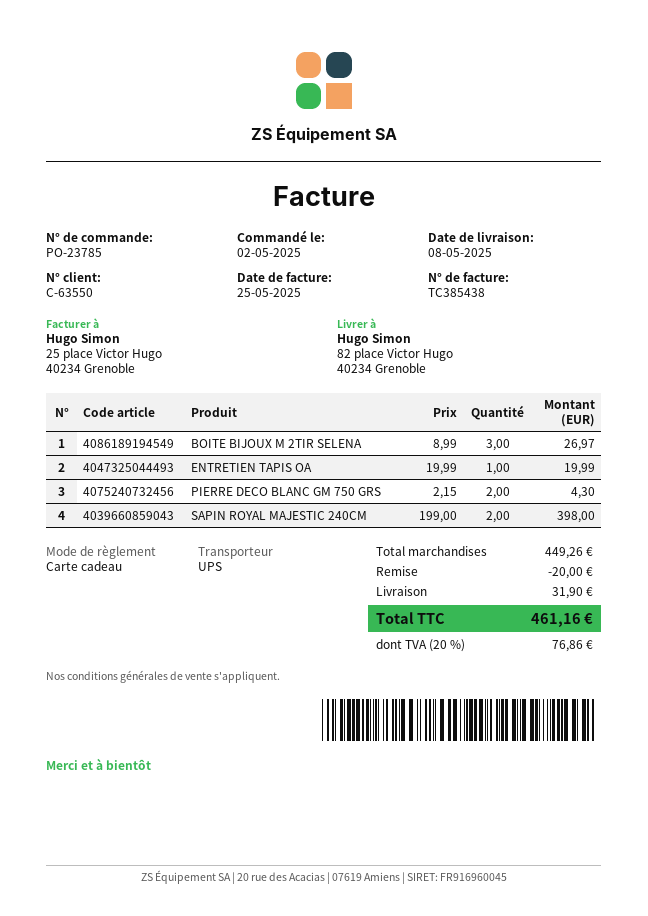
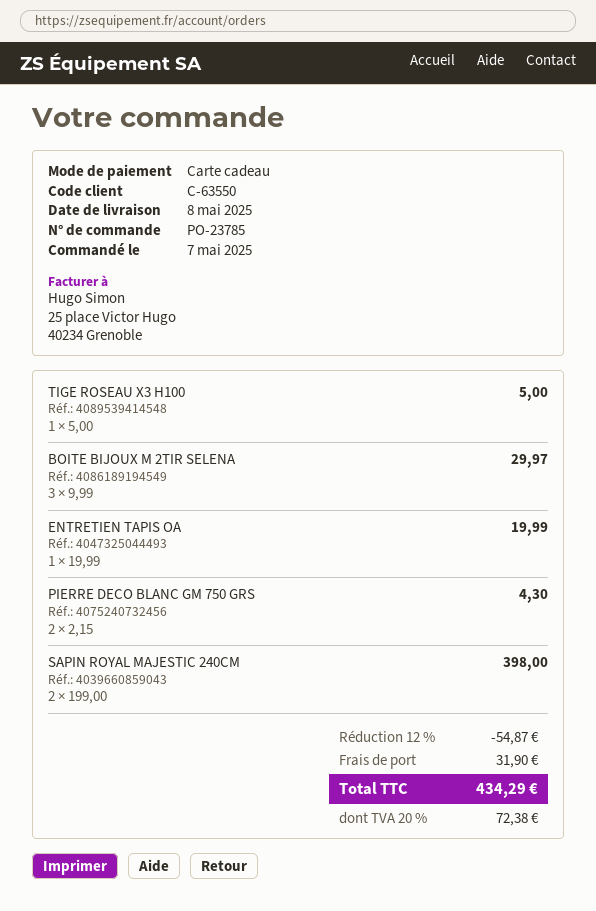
order date: 2025-05-02 -> 2025-05-07
BOITE BIJOUX M 2TIR SELENA: 3 x 8.99 = 26.97 -> 3 x 9.99 = 29.97
TIGE ROSEAU X3 H100: none -> 1 x 5.00 = 5.00
discount: 20.00 -> 54.87
tax: 20% = 76.86 -> 20% = 72.38
total: 461.16 -> 434.29

